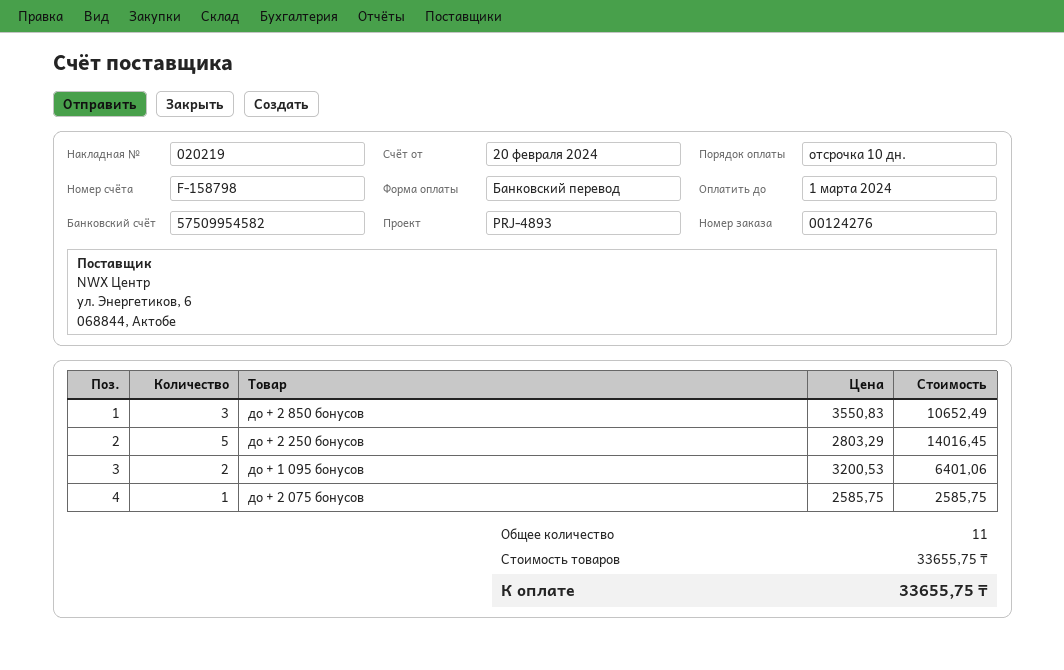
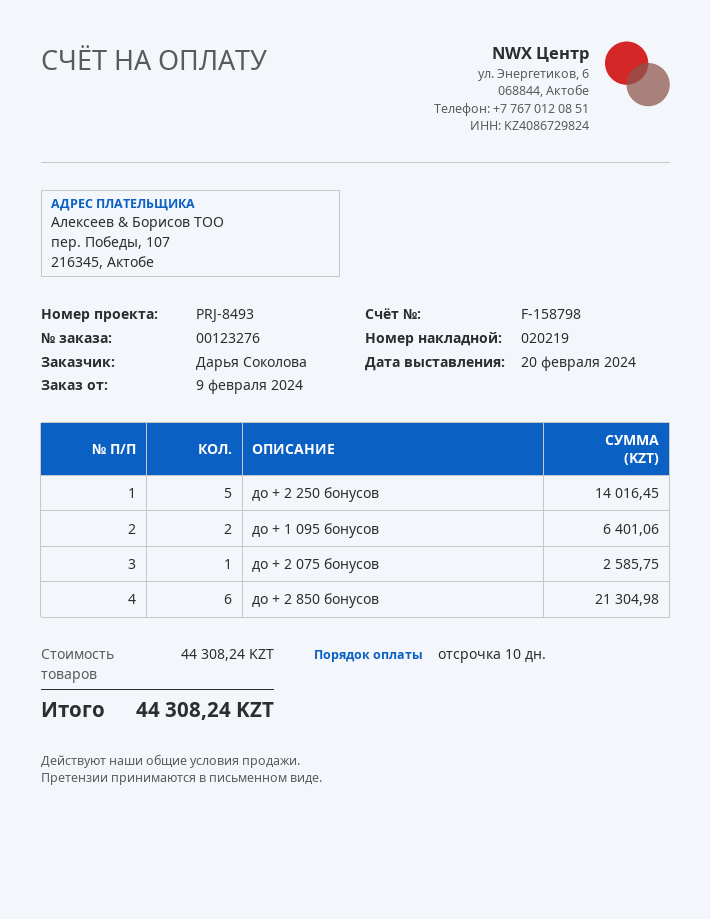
order number: 00124276 -> 00123276
reference: PRJ-4893 -> PRJ-8493
до + 2 850 бонусов: 3 for 10652.49 -> 6 for 21304.98
subtotal: 33655.75 -> 44308.24
total: 33655.75 -> 44308.24

